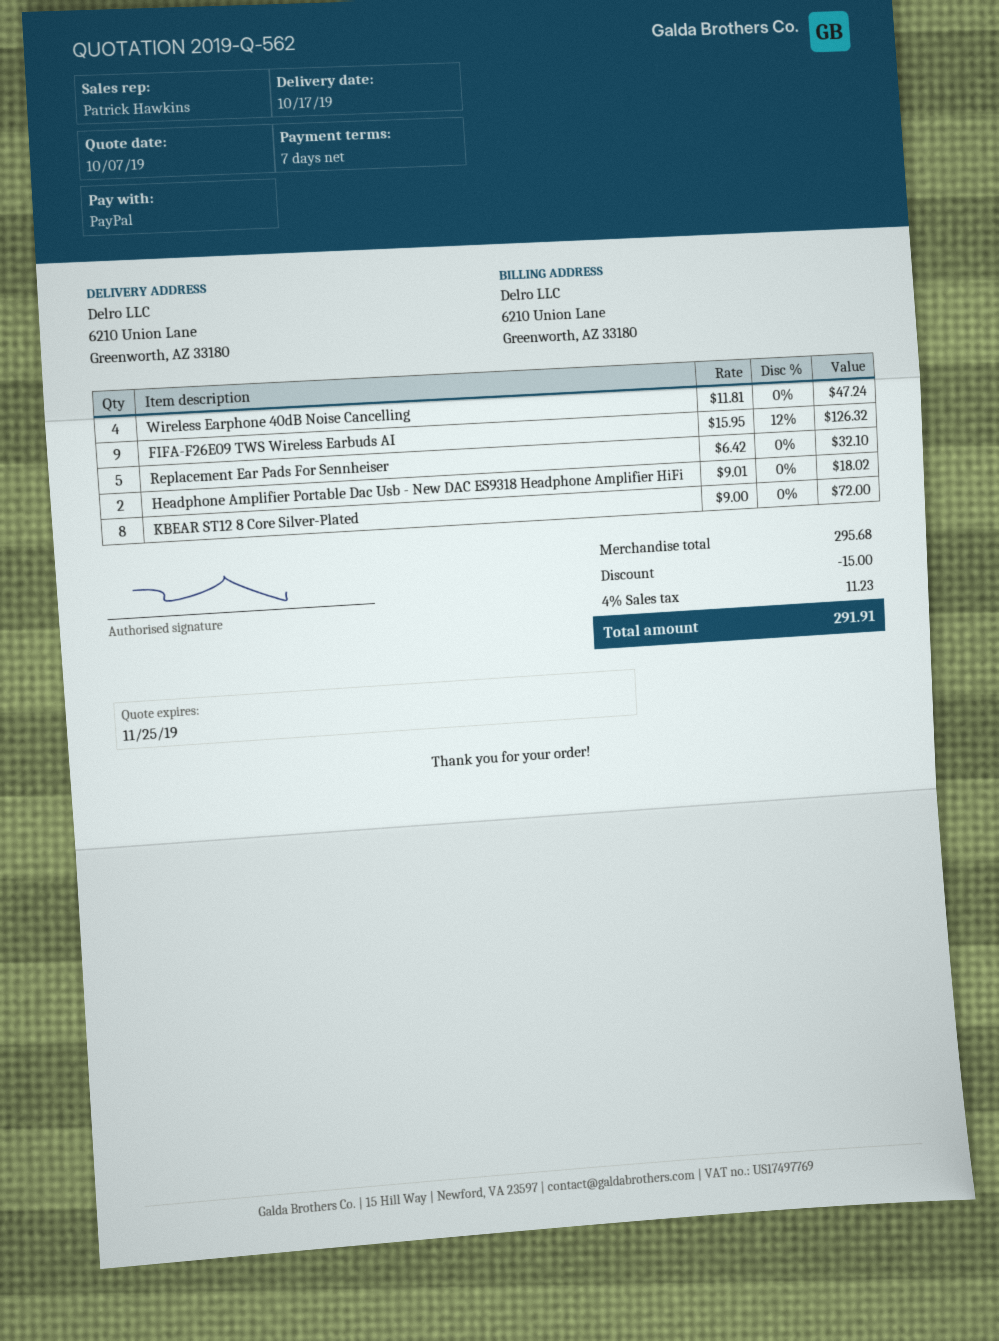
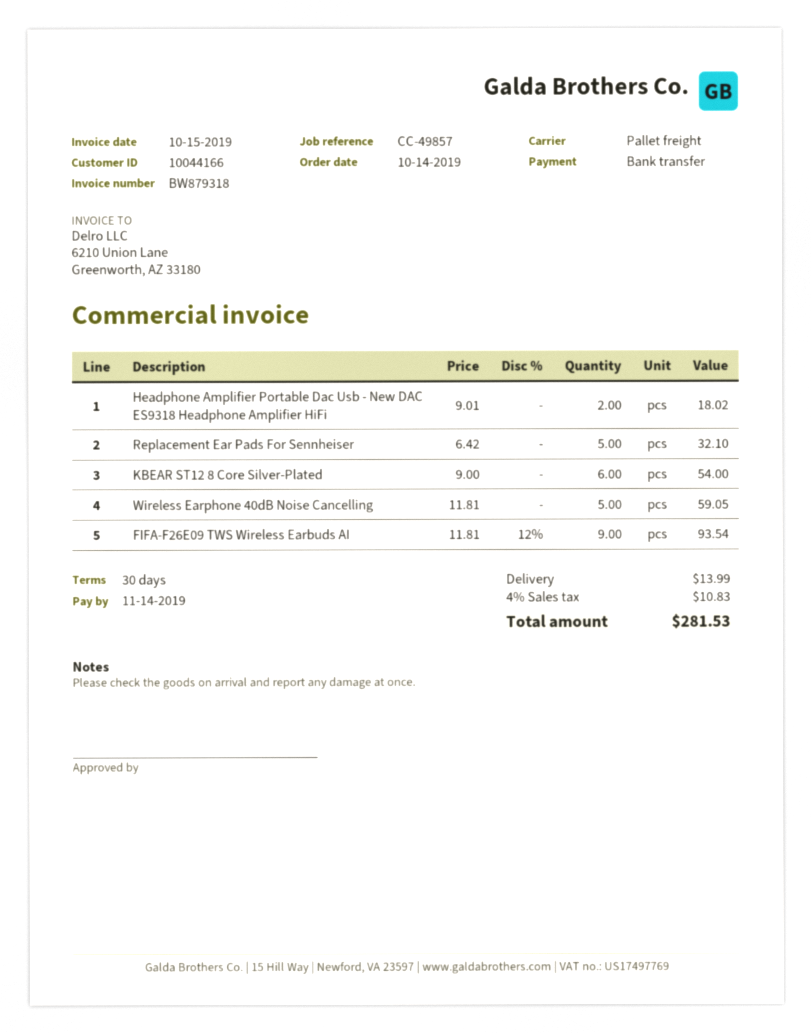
payment terms: 7 days -> 30 days
payment method: PayPal -> bank transfer
Wireless Earphone 40dB Noise Cancelling: 4 x 11.81 = 47.24 -> 5 x 11.81 = 59.05
FIFA-F26E09 TWS Wireless Earbuds AI: 9 x 15.95 - 12% = 126.32 -> 9 x 11.81 - 12% = 93.54
KBEAR ST12 8 Core Silver-Plated: 8 x 9.00 = 72.00 -> 6 x 9.00 = 54.00
discount: 15.00 -> none
shipping: none -> 13.99
tax: 4% = 11.23 -> 4% = 10.83
total: 291.91 -> 281.53

